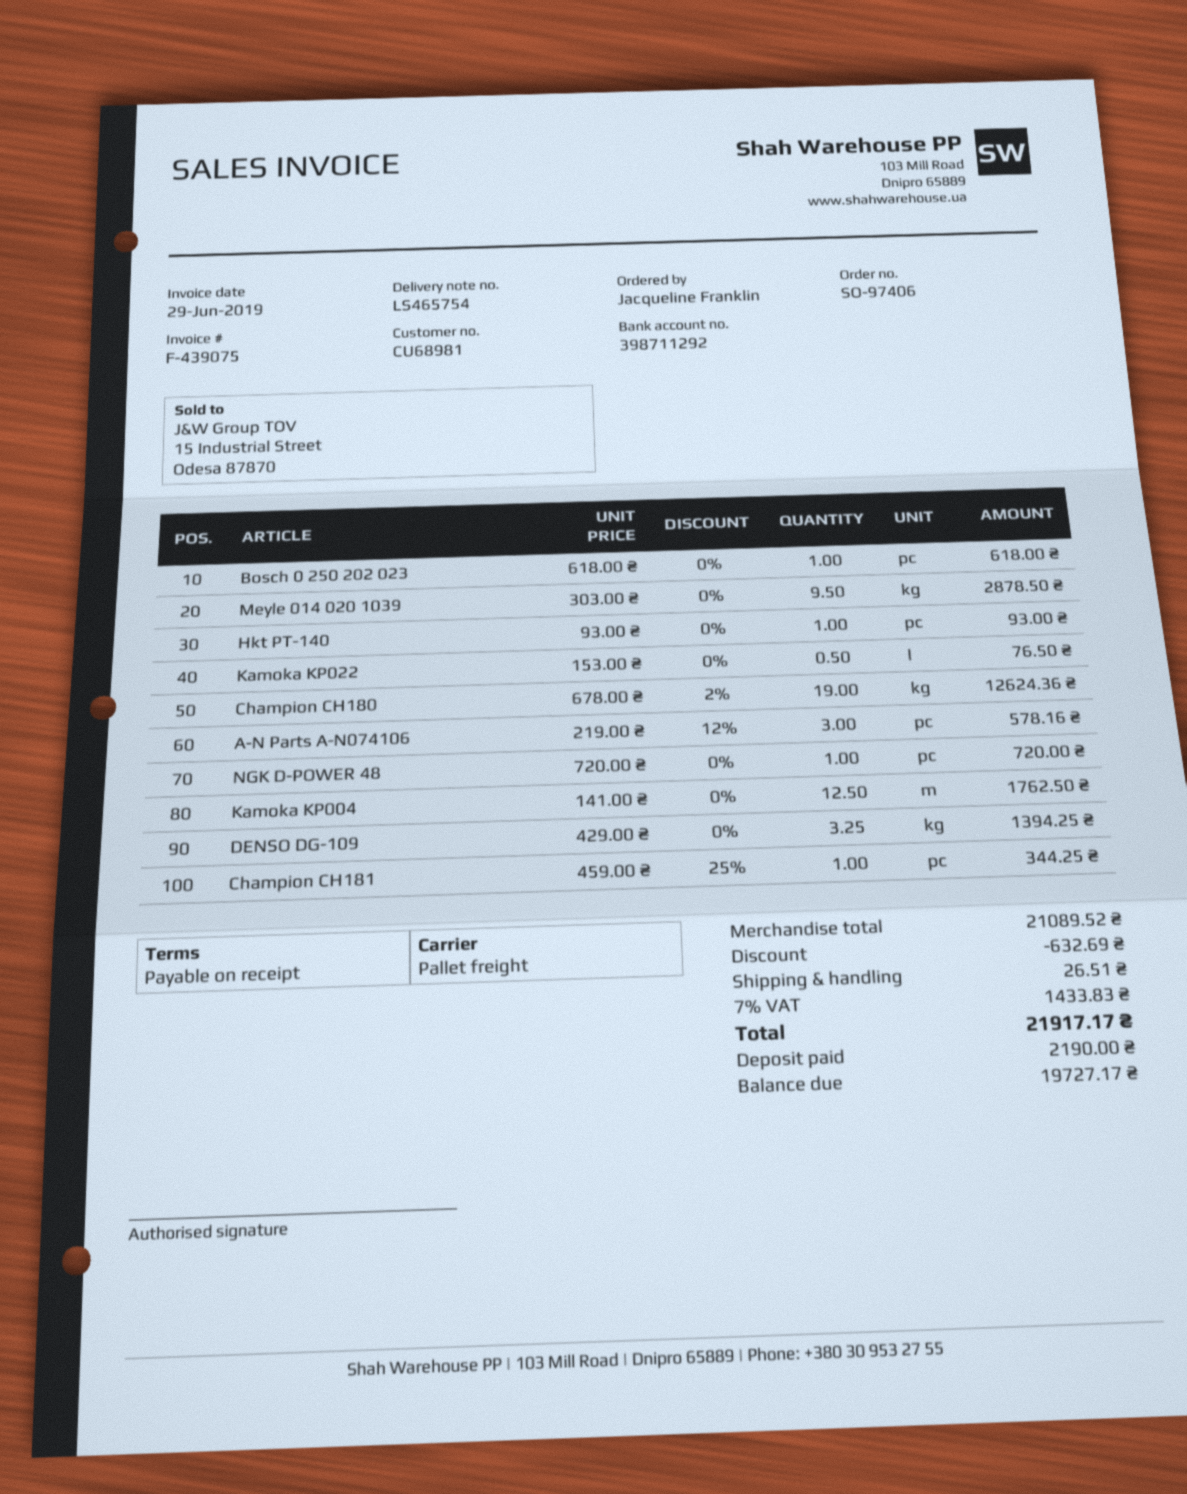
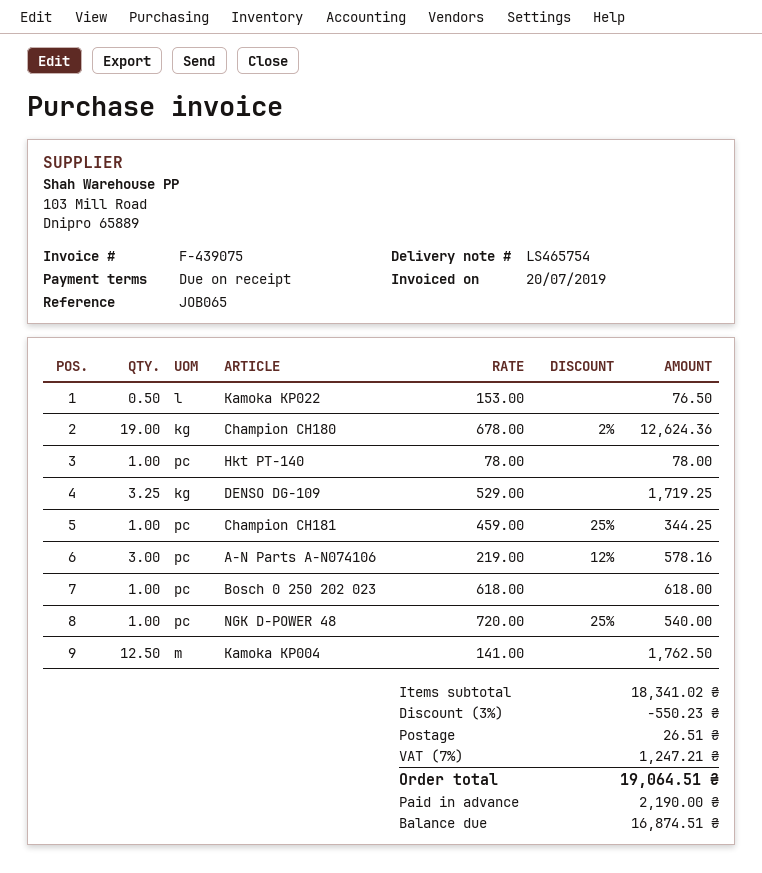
invoice date: 2019-06-29 -> 2019-07-20
Meyle 014 020 1039: 9.5 x 303.00 = 2878.50 -> none
Hkt PT-140: 1 x 93.00 = 93.00 -> 1 x 78.00 = 78.00
NGK D-POWER 48: 1 x 720.00 = 720.00 -> 1 x 720.00 - 25% = 540.00
DENSO DG-109: 3.25 x 429.00 = 1394.25 -> 3.25 x 529.00 = 1719.25
subtotal: 21089.52 -> 18341.02
discount: 632.69 -> 550.23
tax: 7% = 1433.83 -> 7% = 1247.21
total: 21917.17 -> 19064.51
balance: 19727.17 -> 16874.51

